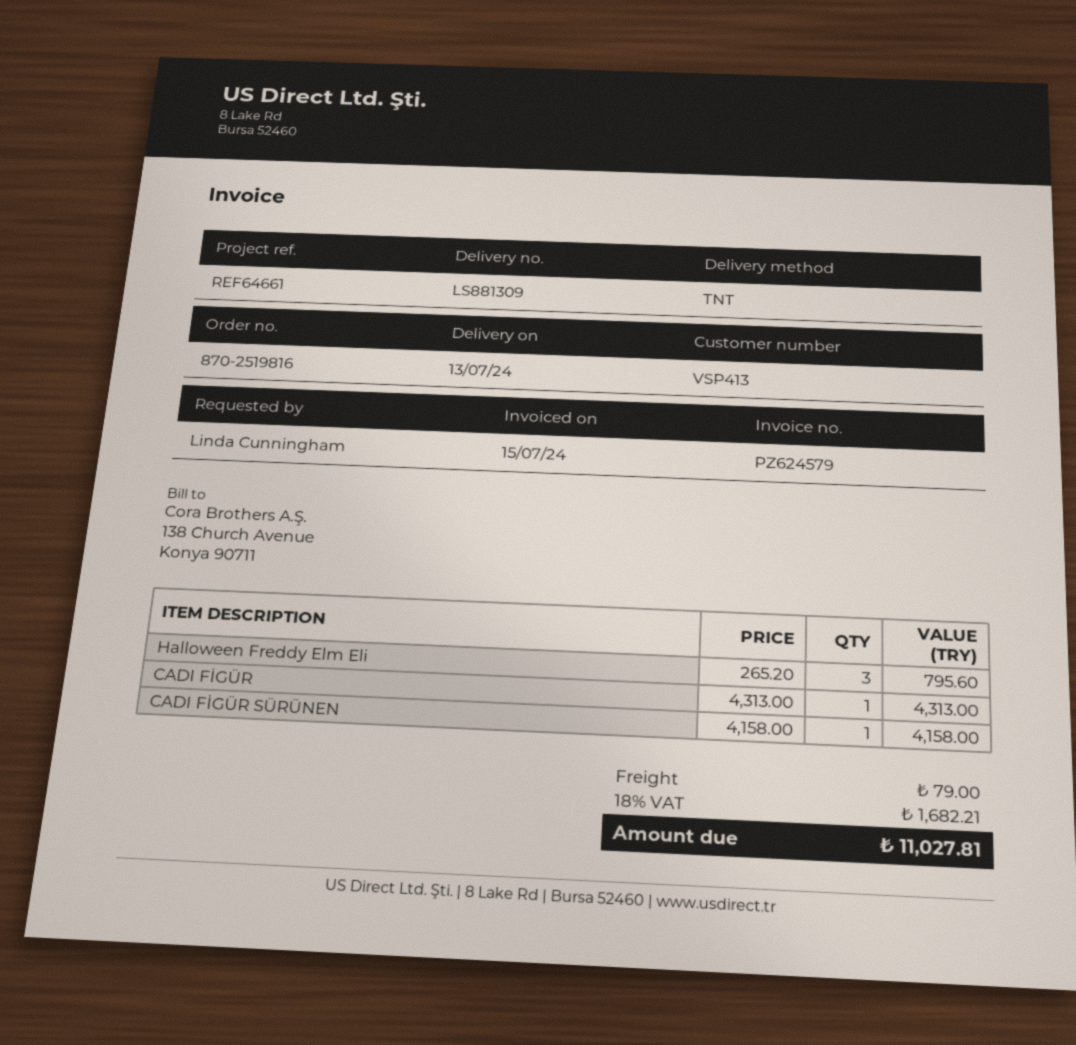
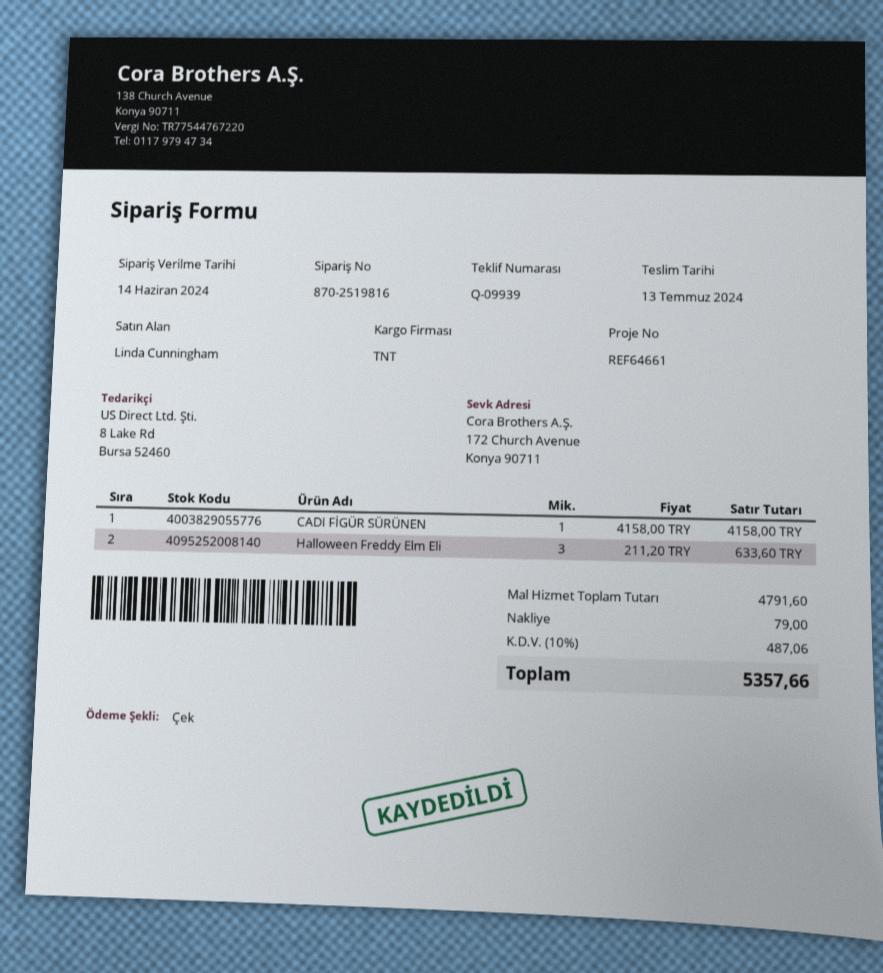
Halloween Freddy Elm Eli: 3 x 265.20 = 795.60 -> 3 x 211.20 = 633.60
CADI FİGÜR: 1 x 4313.00 = 4313.00 -> none
tax: 18% = 1682.21 -> 10% = 487.06
total: 11027.81 -> 5357.66

